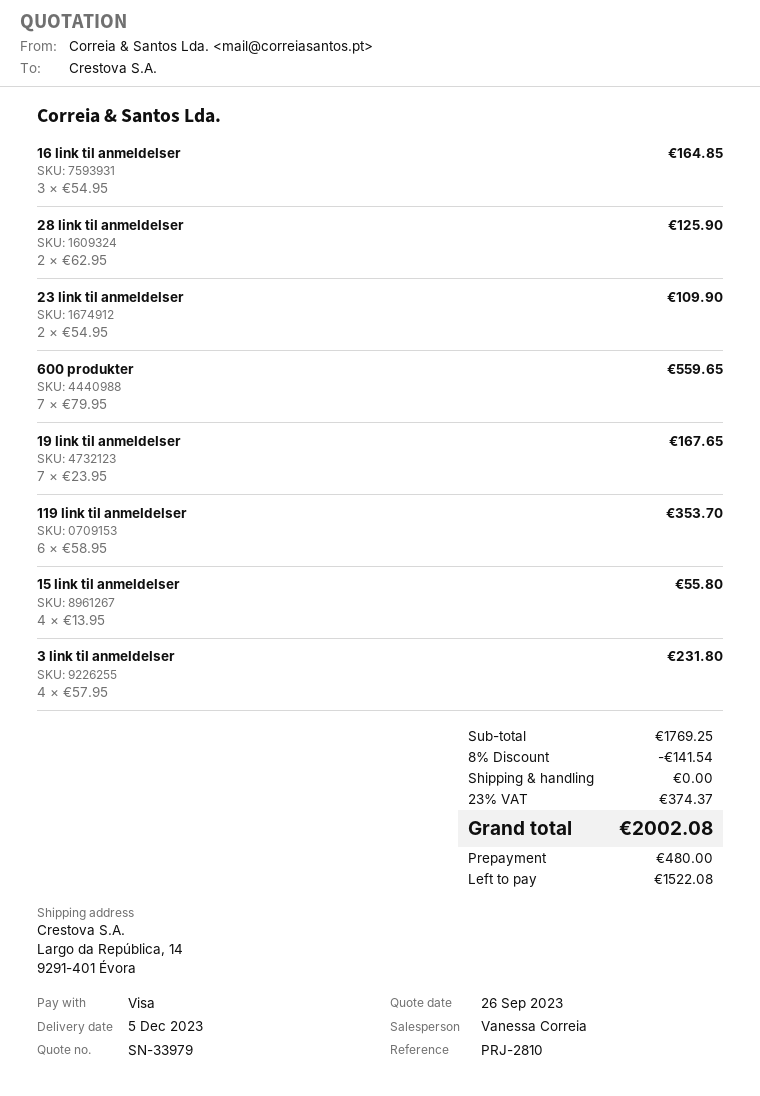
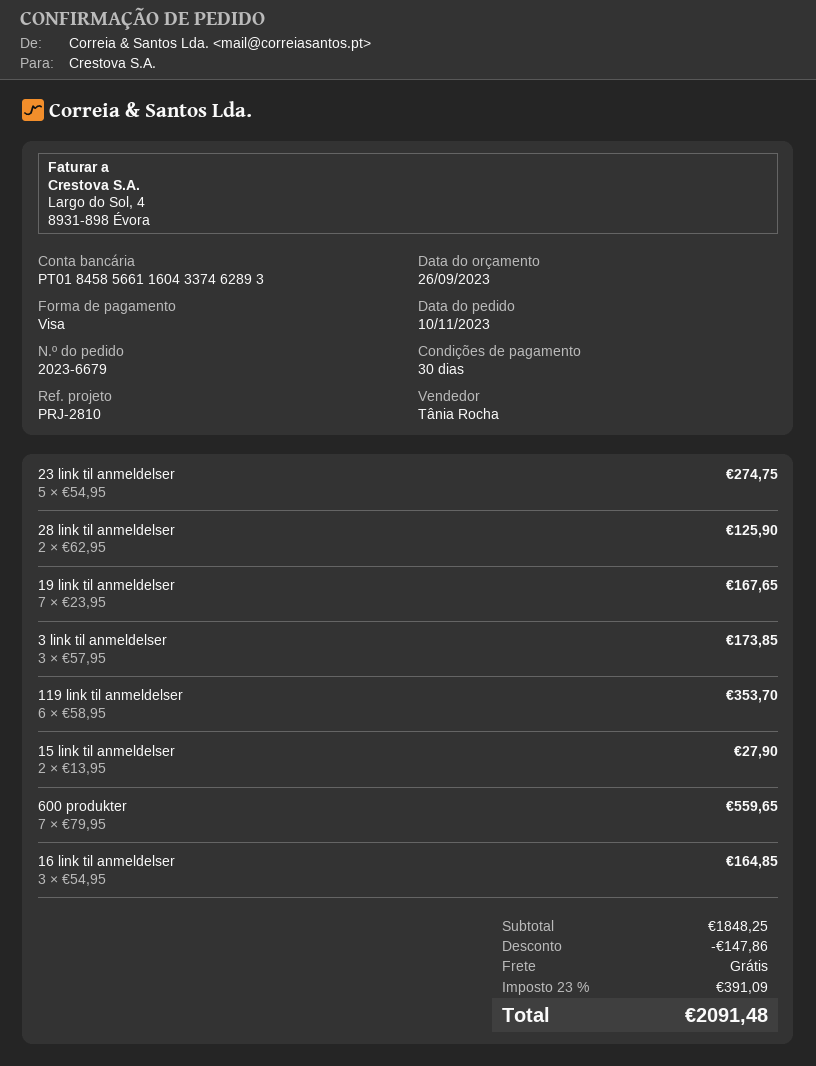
sales rep: Vanessa Correia -> Tânia Rocha
23 link til anmeldelser: 2 x 54.95 = 109.90 -> 5 x 54.95 = 274.75
15 link til anmeldelser: 4 x 13.95 = 55.80 -> 2 x 13.95 = 27.90
3 link til anmeldelser: 4 x 57.95 = 231.80 -> 3 x 57.95 = 173.85
subtotal: 1769.25 -> 1848.25
discount: 141.54 -> 147.86
tax: 23% = 374.37 -> 23% = 391.09
total: 2002.08 -> 2091.48

